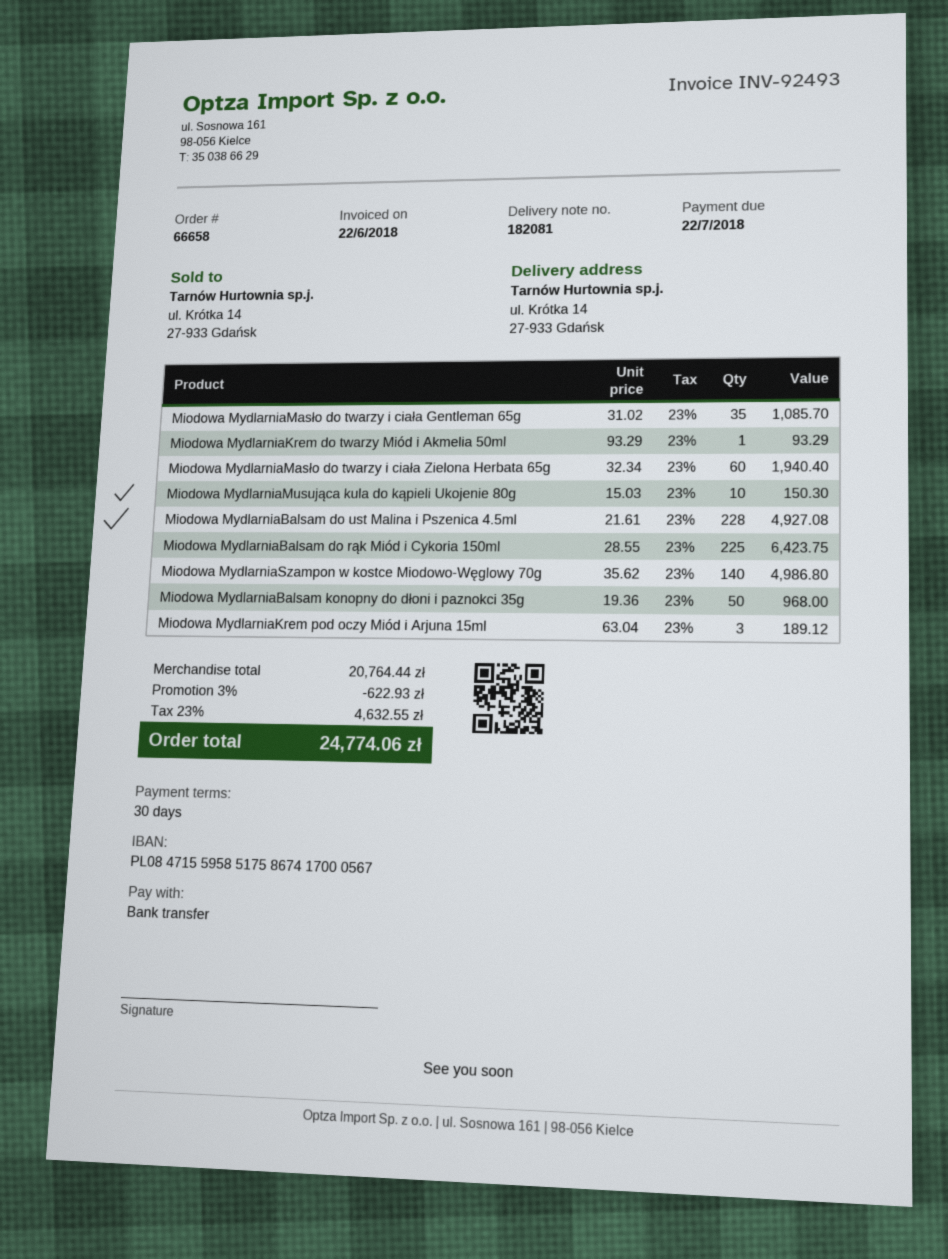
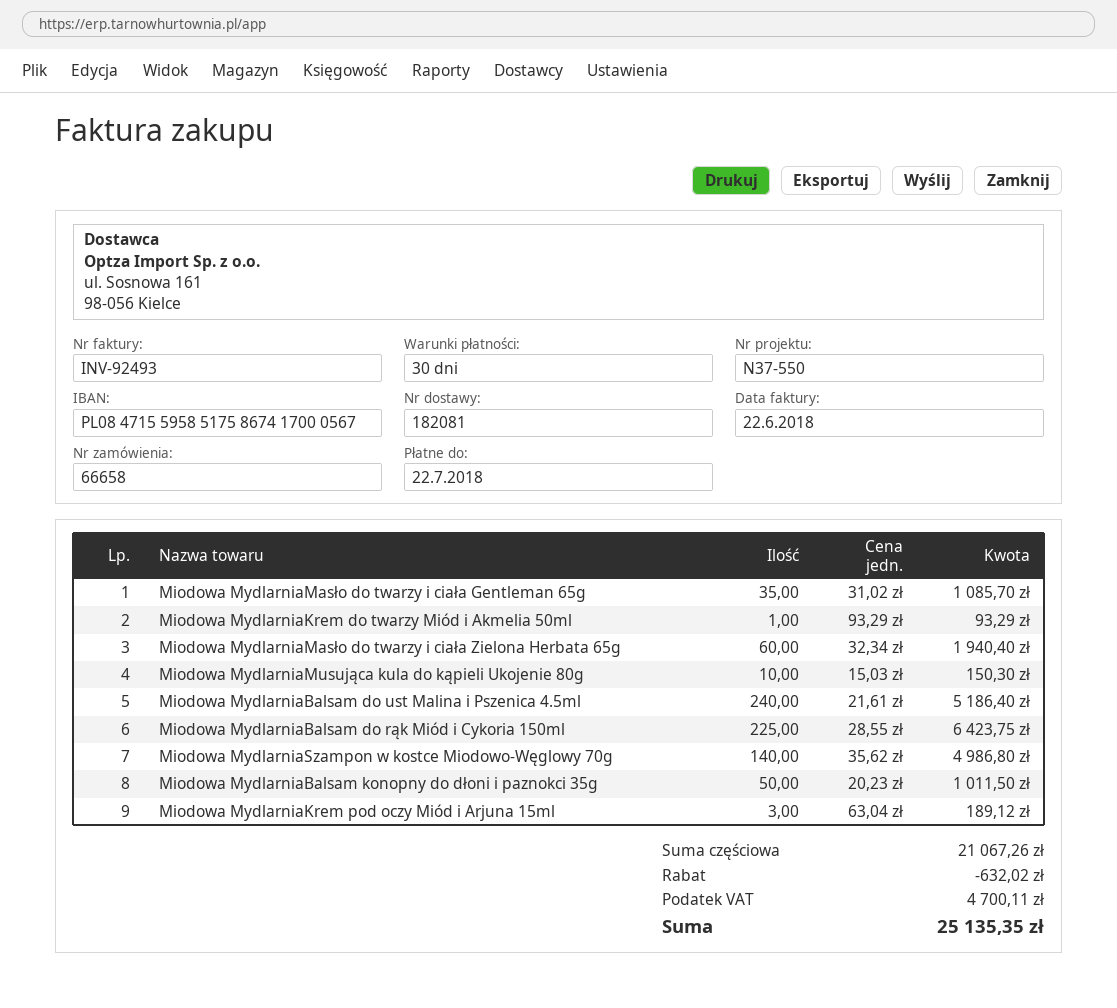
Miodowa MydlarniaBalsam do ust Malina i Pszenica 4.5ml: 228 x 21.61 = 4927.08 -> 240 x 21.61 = 5186.40
Miodowa MydlarniaBalsam konopny do dłoni i paznokci 35g: 50 x 19.36 = 968.00 -> 50 x 20.23 = 1011.50
subtotal: 20764.44 -> 21067.26
discount: 622.93 -> 632.02
tax: 4632.55 -> 4700.11
total: 24774.06 -> 25135.35

